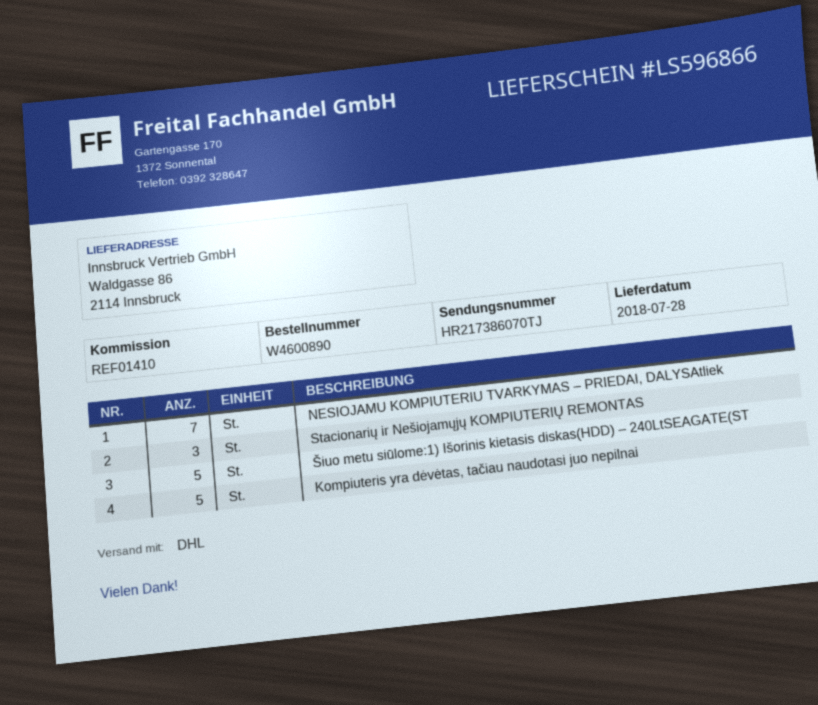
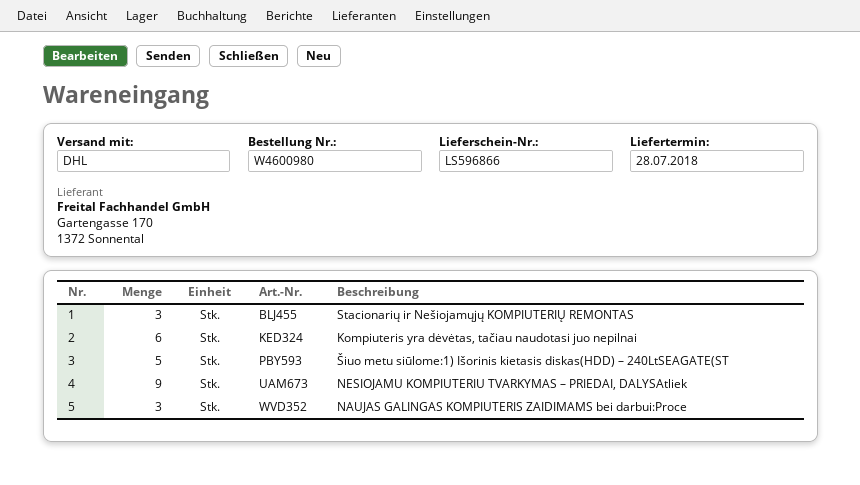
order number: W4600890 -> W4600980
NESIOJAMU KOMPIUTERIU TVARKYMAS – PRIEDAI, DALYSAtliek: 7 -> 9
Kompiuteris yra dėvėtas, tačiau naudotasi juo nepilnai: 5 -> 6
NAUJAS GALINGAS KOMPIUTERIS ZAIDIMAMS bei darbui:Proce: none -> 3

